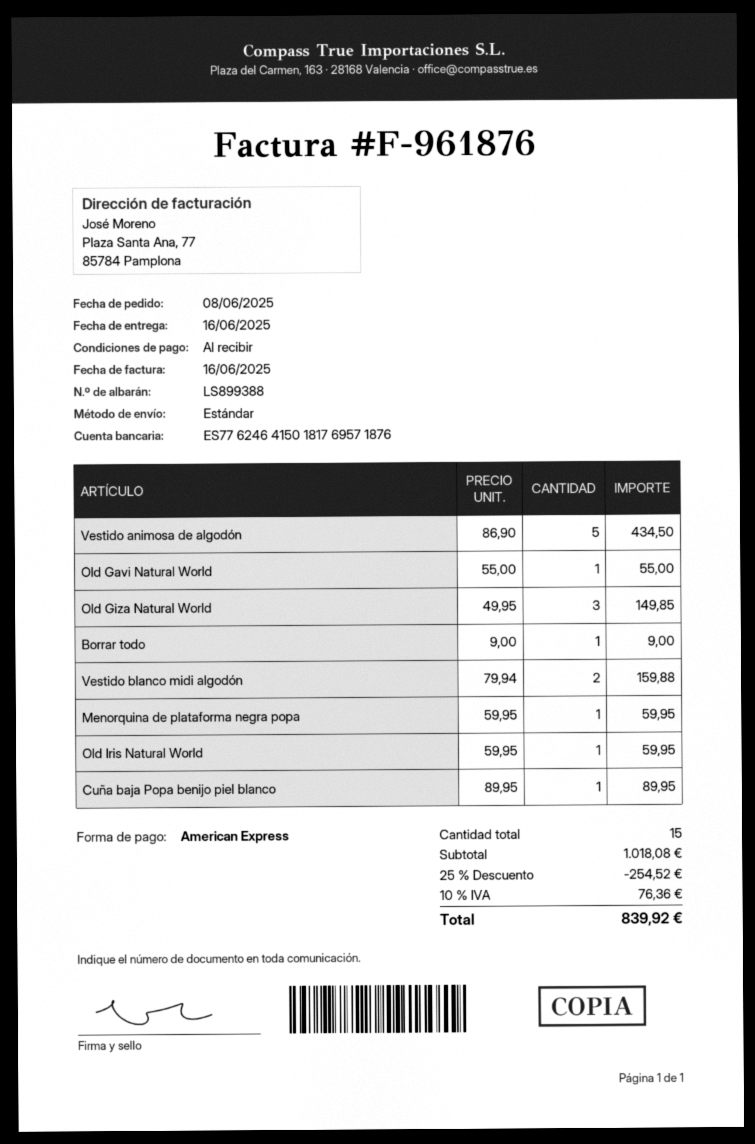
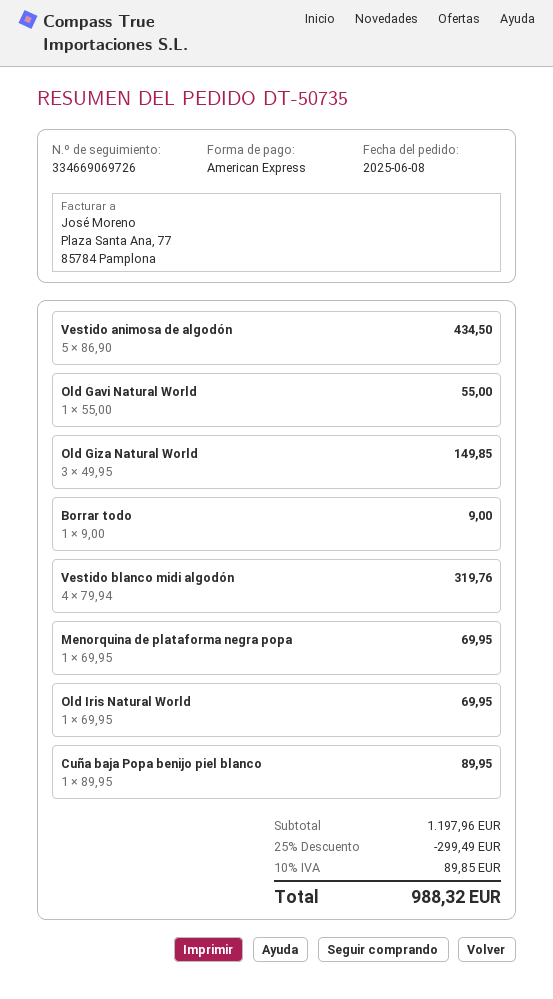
Vestido blanco midi algodón: 2 x 79.94 = 159.88 -> 4 x 79.94 = 319.76
Menorquina de plataforma negra popa: 1 x 59.95 = 59.95 -> 1 x 69.95 = 69.95
Old Iris Natural World: 1 x 59.95 = 59.95 -> 1 x 69.95 = 69.95
subtotal: 1018.08 -> 1197.96
discount: 25% = 254.52 -> 25% = 299.49
tax: 10% = 76.36 -> 10% = 89.85
total: 839.92 -> 988.32

